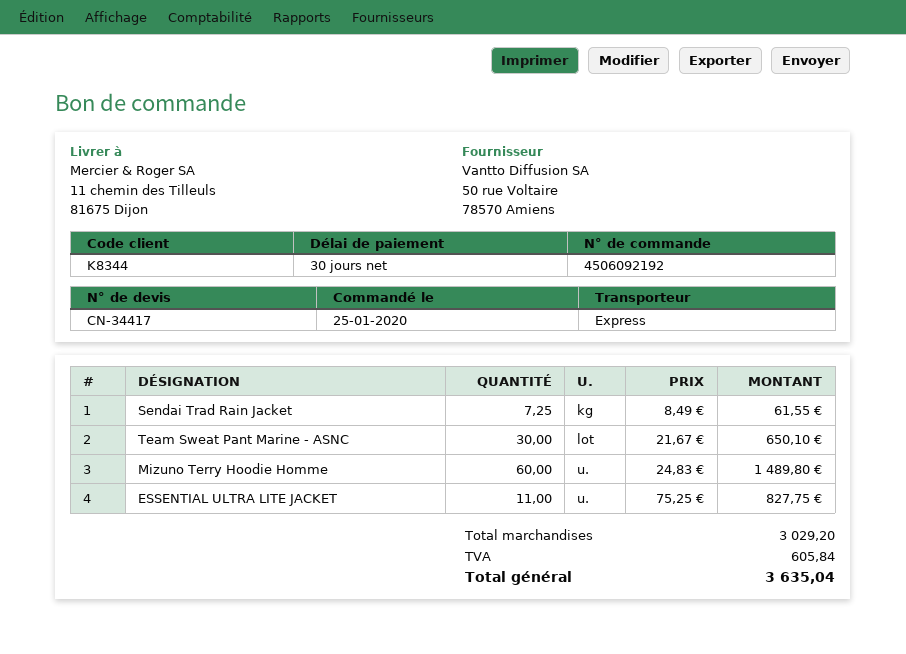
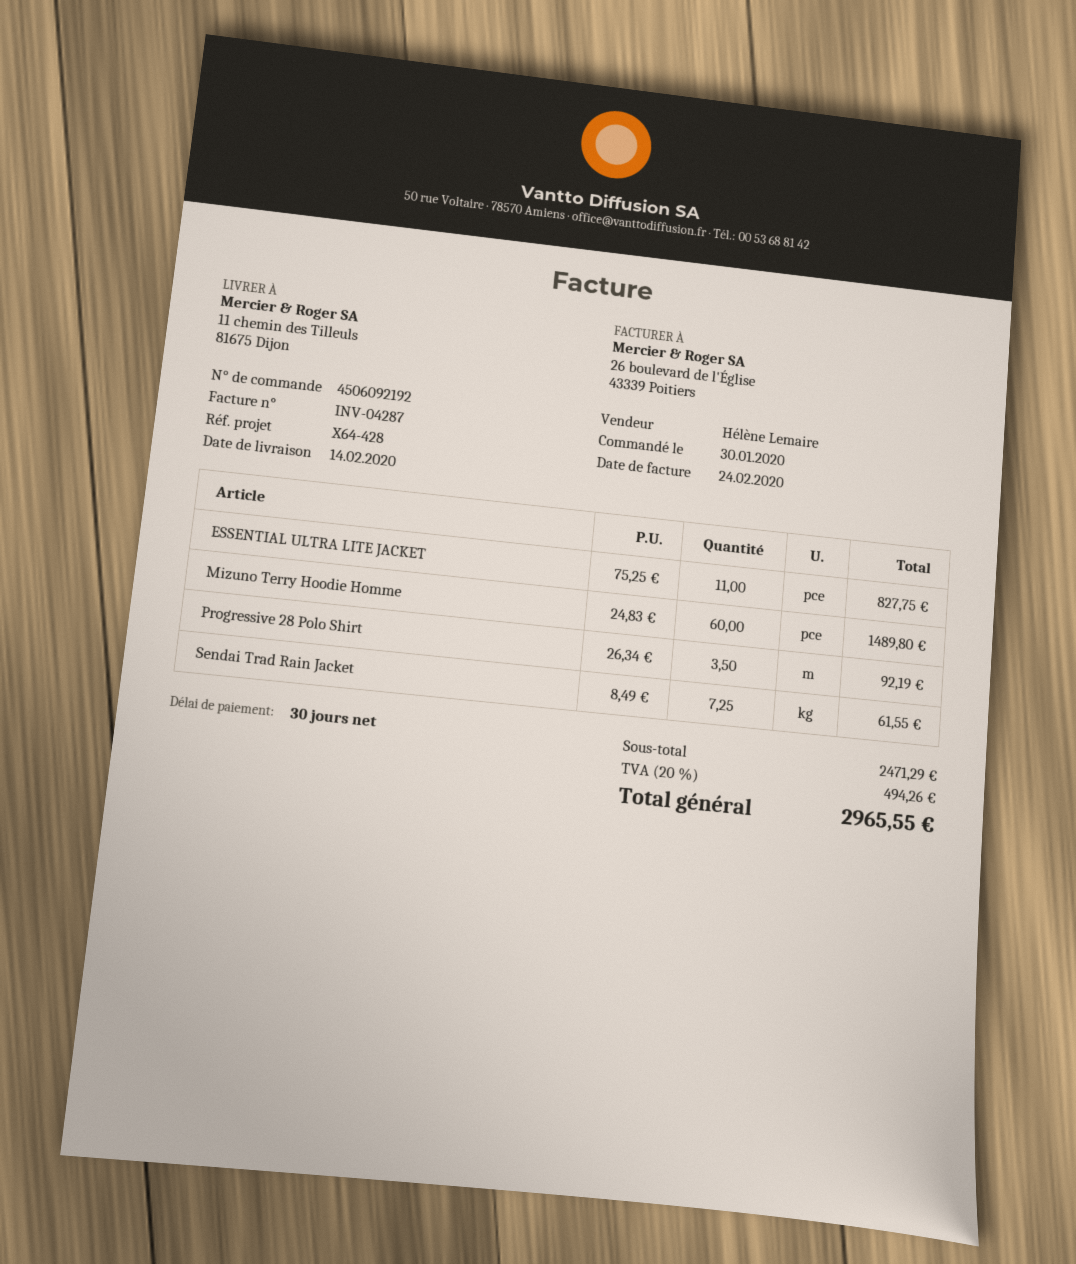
order date: 2020-01-25 -> 2020-01-30
Team Sweat Pant Marine - ASNC: 30 x 21.67 = 650.10 -> none
Progressive 28 Polo Shirt: none -> 3.5 x 26.34 = 92.19
subtotal: 3029.20 -> 2471.29
tax: 605.84 -> 494.26
total: 3635.04 -> 2965.55

